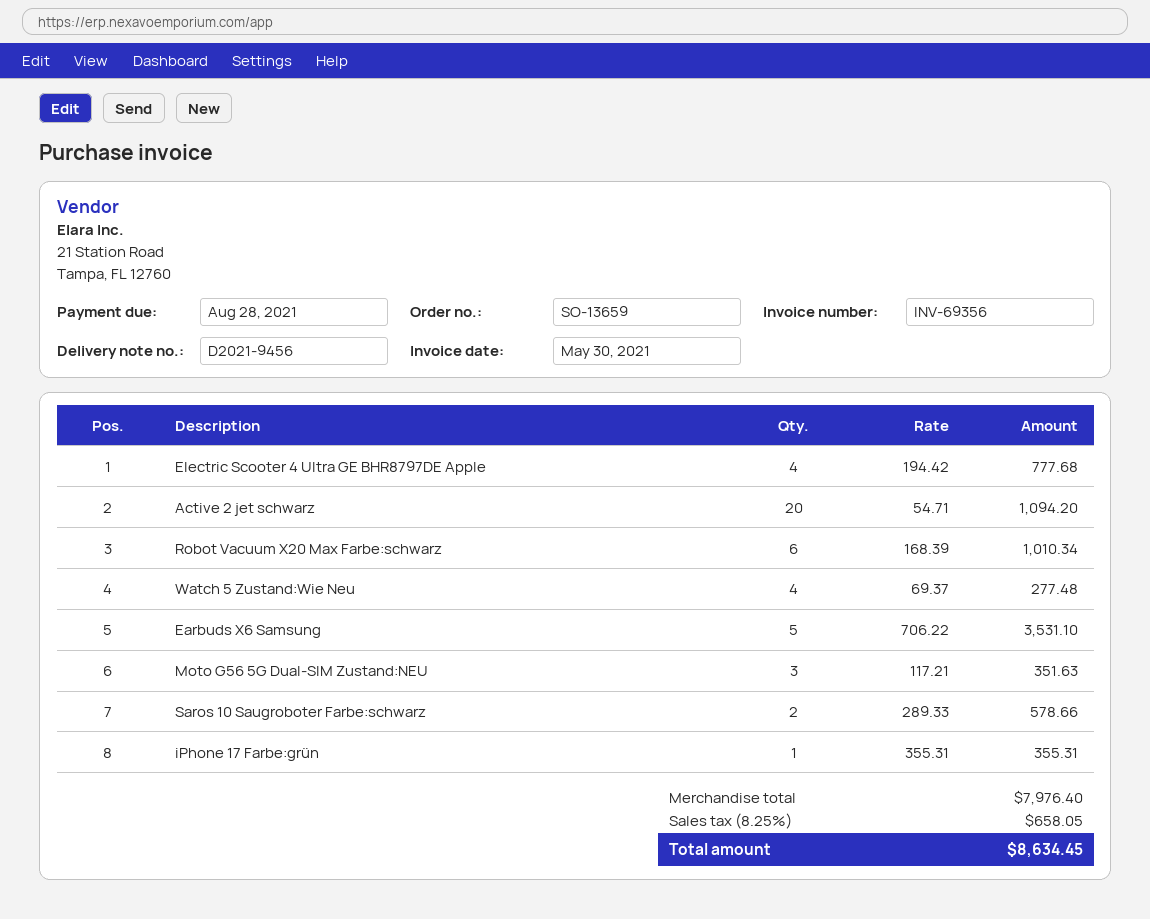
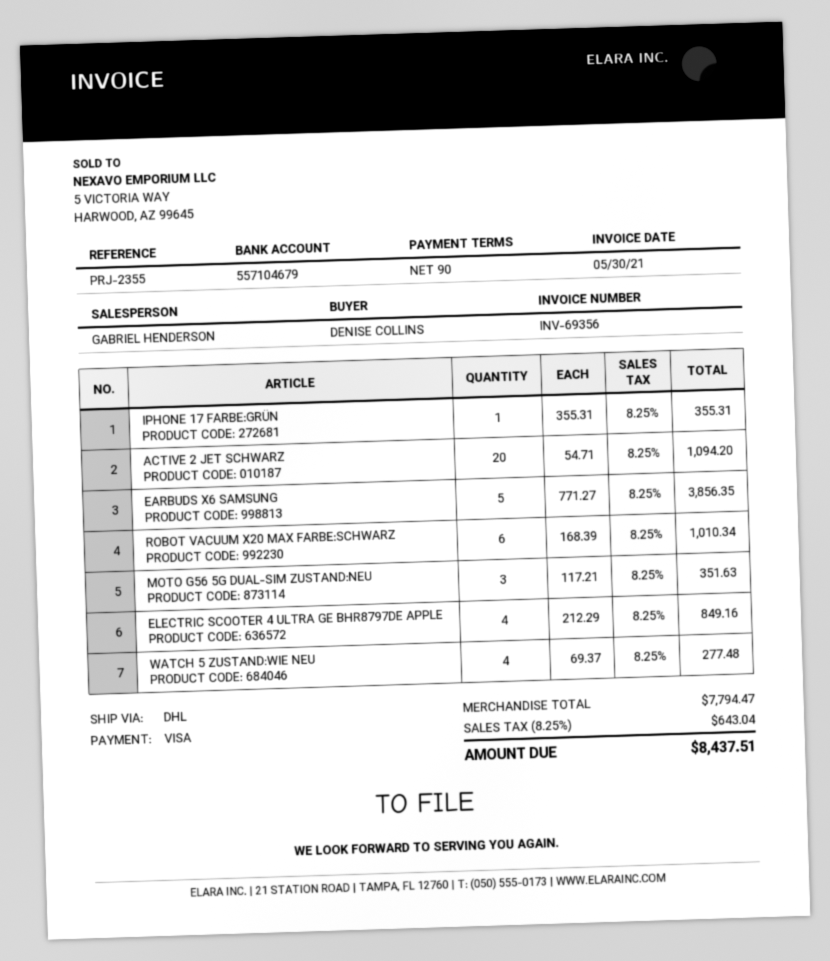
Electric Scooter 4 Ultra GE BHR8797DE Apple: 4 x 194.42 = 777.68 -> 4 x 212.29 = 849.16
Earbuds X6 Samsung: 5 x 706.22 = 3531.10 -> 5 x 771.27 = 3856.35
Saros 10 Saugroboter Farbe:schwarz: 2 x 289.33 = 578.66 -> none
subtotal: 7976.40 -> 7794.47
tax: 8.25% = 658.05 -> 8.25% = 643.04
total: 8634.45 -> 8437.51

